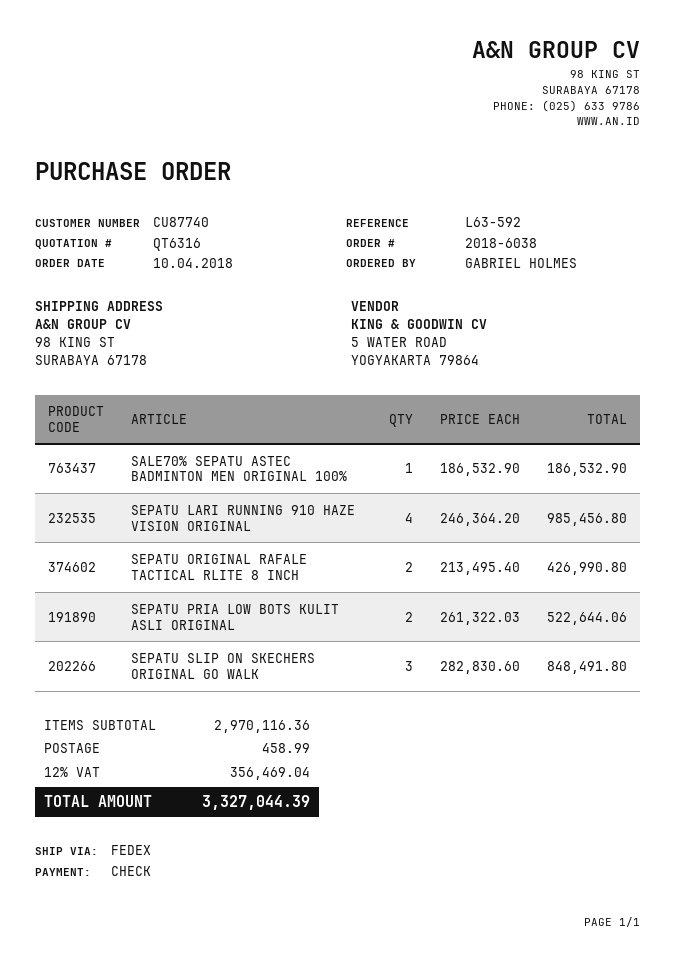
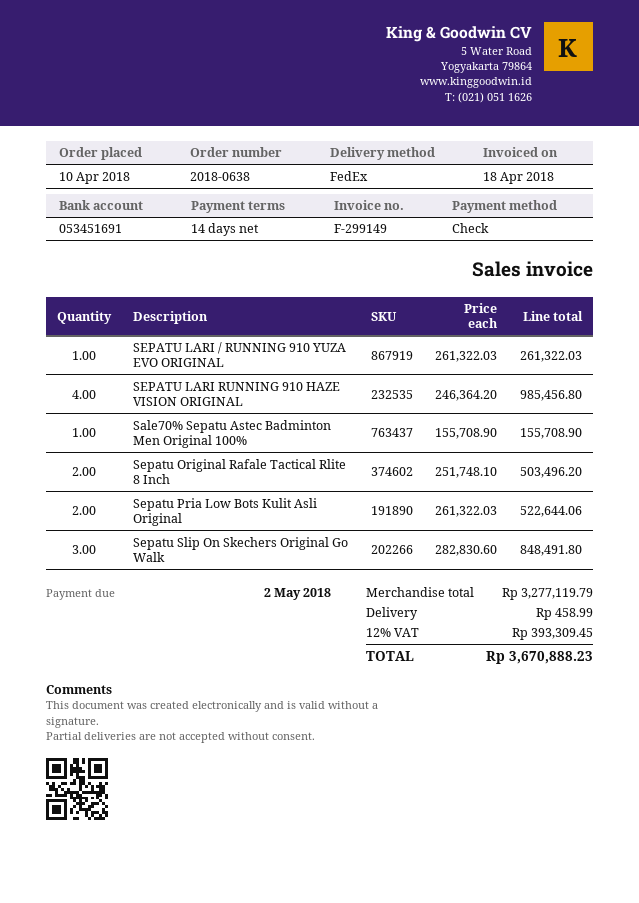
order number: 2018-6038 -> 2018-0638
SALE70% SEPATU ASTEC BADMINTON MEN ORIGINAL 100%: 1 x 186532.90 = 186532.90 -> 1 x 155708.90 = 155708.90
SEPATU ORIGINAL RAFALE TACTICAL RLITE 8 INCH: 2 x 213495.40 = 426990.80 -> 2 x 251748.10 = 503496.20
SEPATU LARI / RUNNING 910 YUZA EVO ORIGINAL: none -> 1 x 261322.03 = 261322.03
subtotal: 2970116.36 -> 3277119.79
tax: 12% = 356469.04 -> 12% = 393309.45
total: 3327044.39 -> 3670888.23

